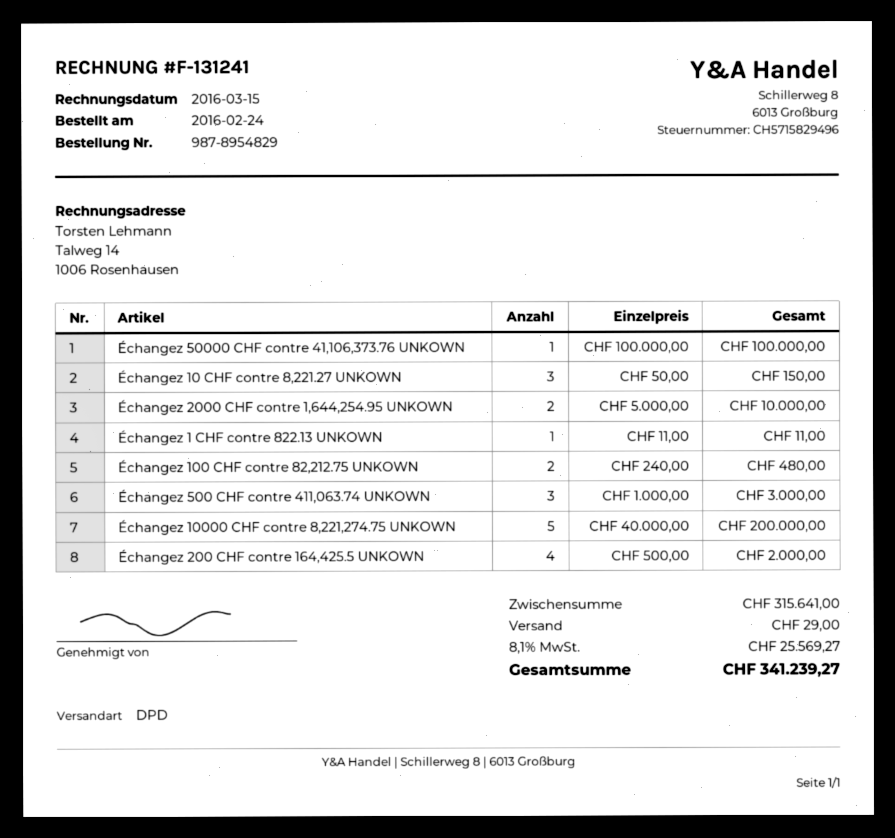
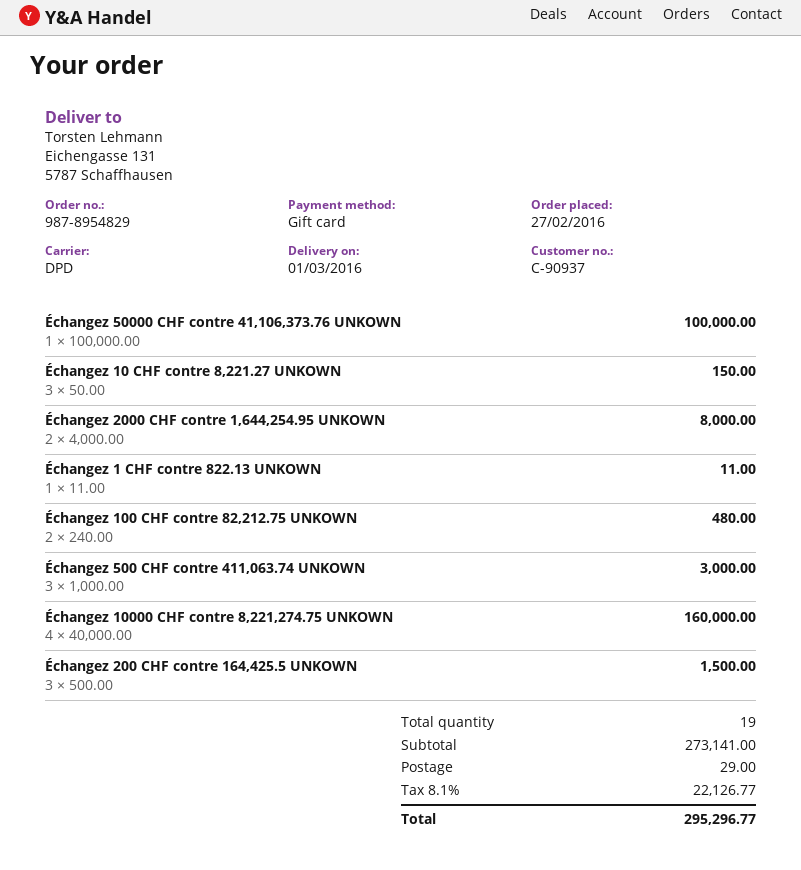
order date: 2016-02-24 -> 2016-02-27
Échangez 2000 CHF contre 1,644,254.95 UNKOWN: 2 x 5000.00 = 10000.00 -> 2 x 4000.00 = 8000.00
Échangez 10000 CHF contre 8,221,274.75 UNKOWN: 5 x 40000.00 = 200000.00 -> 4 x 40000.00 = 160000.00
Échangez 200 CHF contre 164,425.5 UNKOWN: 4 x 500.00 = 2000.00 -> 3 x 500.00 = 1500.00
subtotal: 315641.00 -> 273141.00
tax: 8.1% = 25569.27 -> 8.1% = 22126.77
total: 341239.27 -> 295296.77

